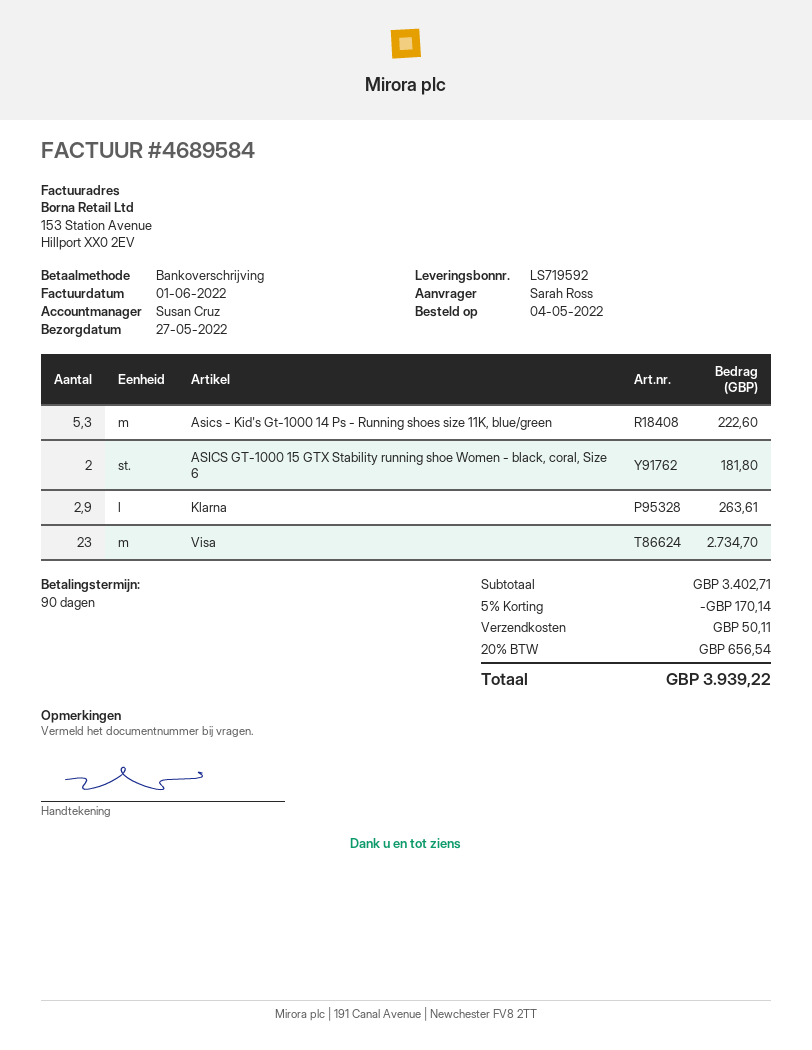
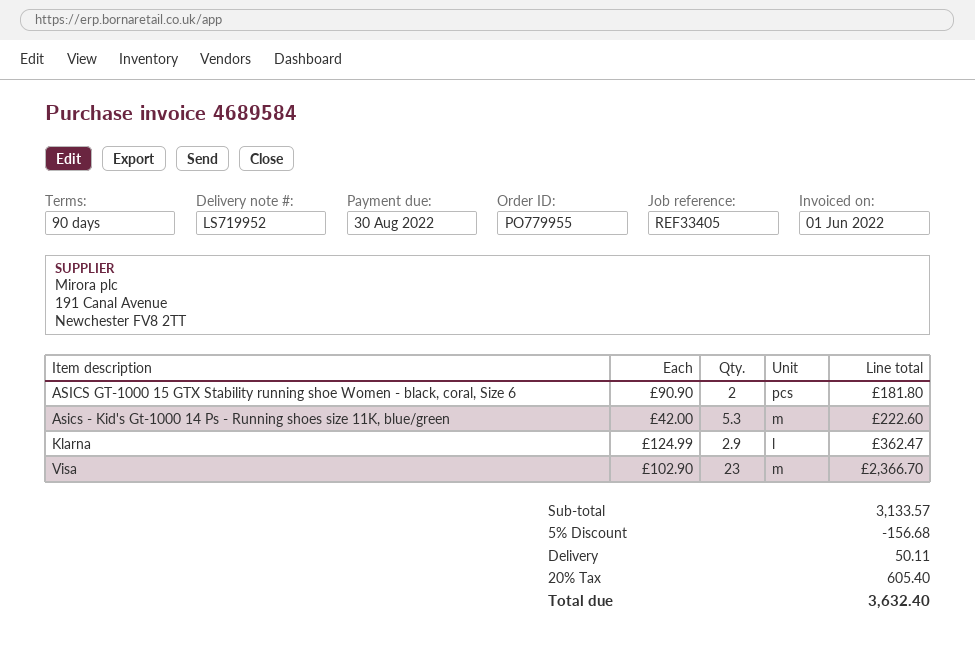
delivery note number: LS719592 -> LS719952
Klarna: 2.9 for 263.61 -> 2.9 for 362.47
Visa: 23 for 2734.70 -> 23 for 2366.70
subtotal: 3402.71 -> 3133.57
discount: 5% = 170.14 -> 5% = 156.68
tax: 20% = 656.54 -> 20% = 605.40
total: 3939.22 -> 3632.40

